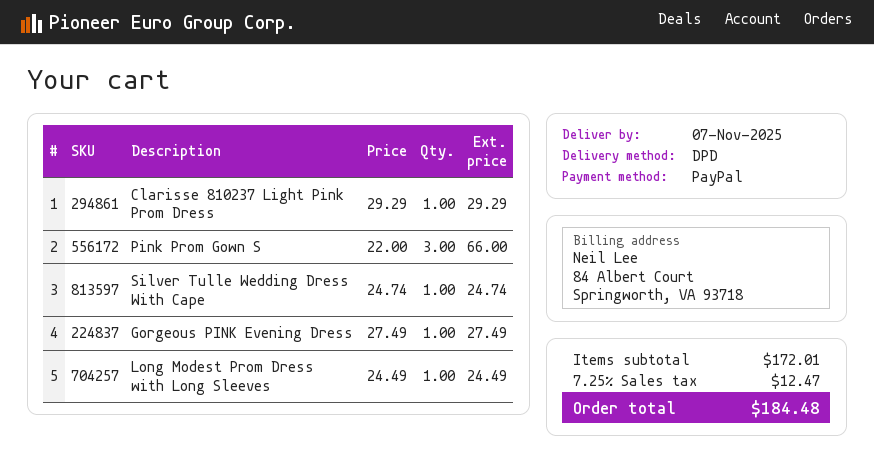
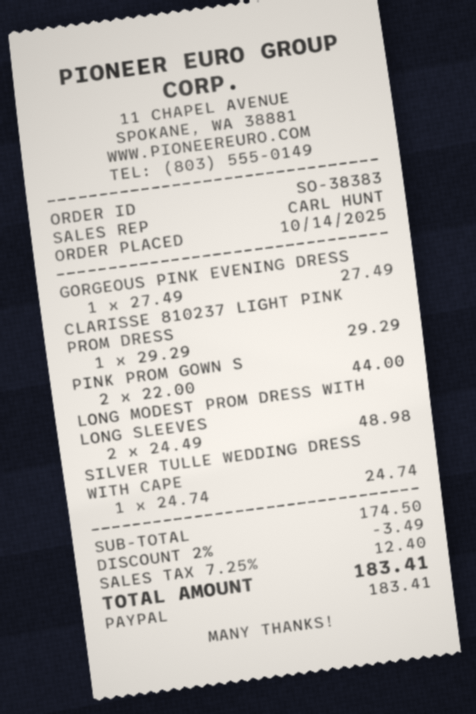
Pink Prom Gown S: 3 x 22.00 = 66.00 -> 2 x 22.00 = 44.00
Long Modest Prom Dress with Long Sleeves: 1 x 24.49 = 24.49 -> 2 x 24.49 = 48.98
subtotal: 172.01 -> 174.50
discount: none -> 2% = 3.49
tax: 7.25% = 12.47 -> 7.25% = 12.40
total: 184.48 -> 183.41

